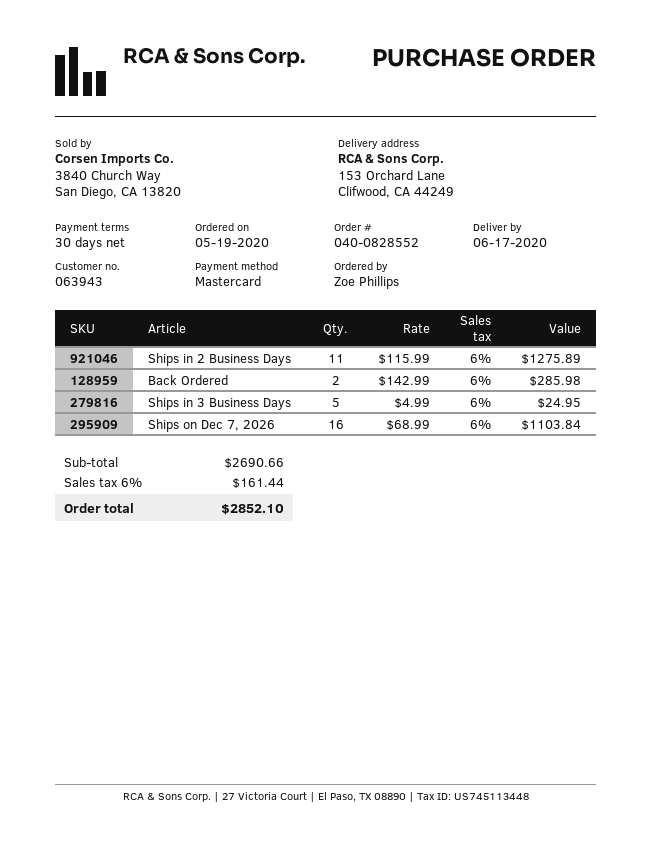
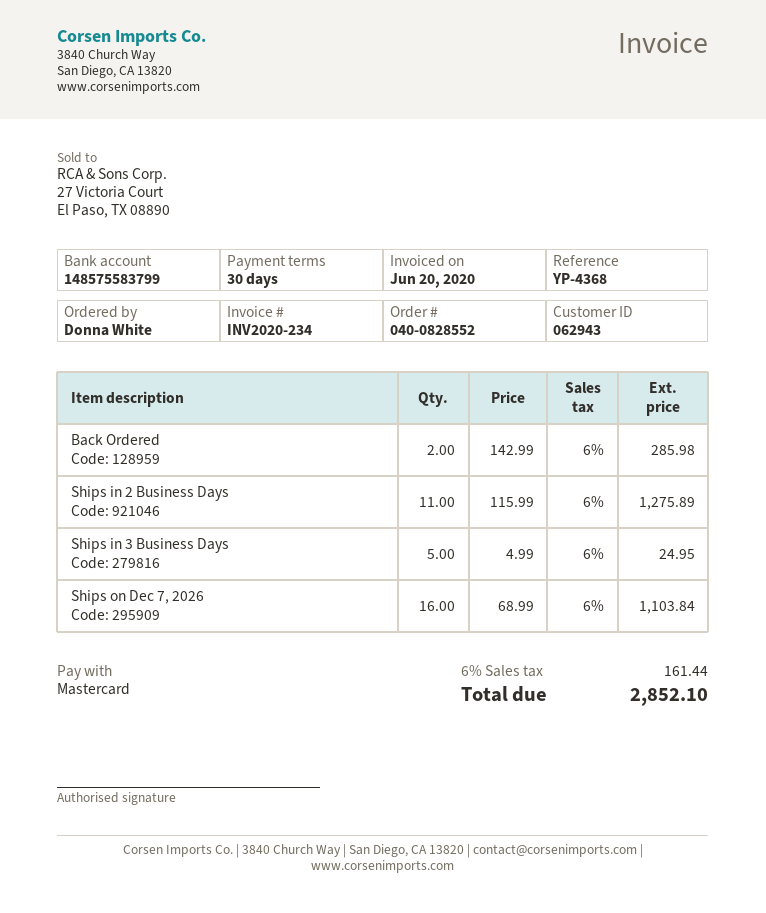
customer number: 063943 -> 062943
ordered by: Zoe Phillips -> Donna White

